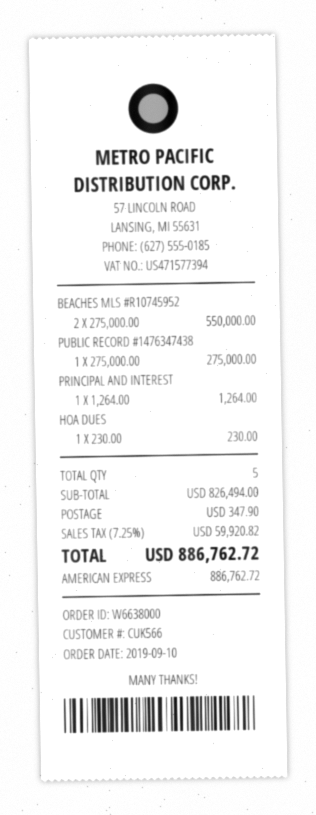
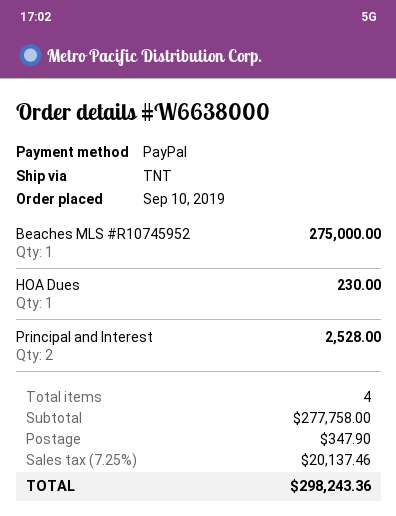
payment method: American Express -> PayPal
BEACHES MLS #R10745952: 2 for 550000.00 -> 1 for 275000.00
PUBLIC RECORD #1476347438: 1 for 275000.00 -> none
PRINCIPAL AND INTEREST: 1 for 1264.00 -> 2 for 2528.00
total quantity: 5 -> 4
subtotal: 826494.00 -> 277758.00
tax: 7.25% = 59920.82 -> 7.25% = 20137.46
total: 886762.72 -> 298243.36

